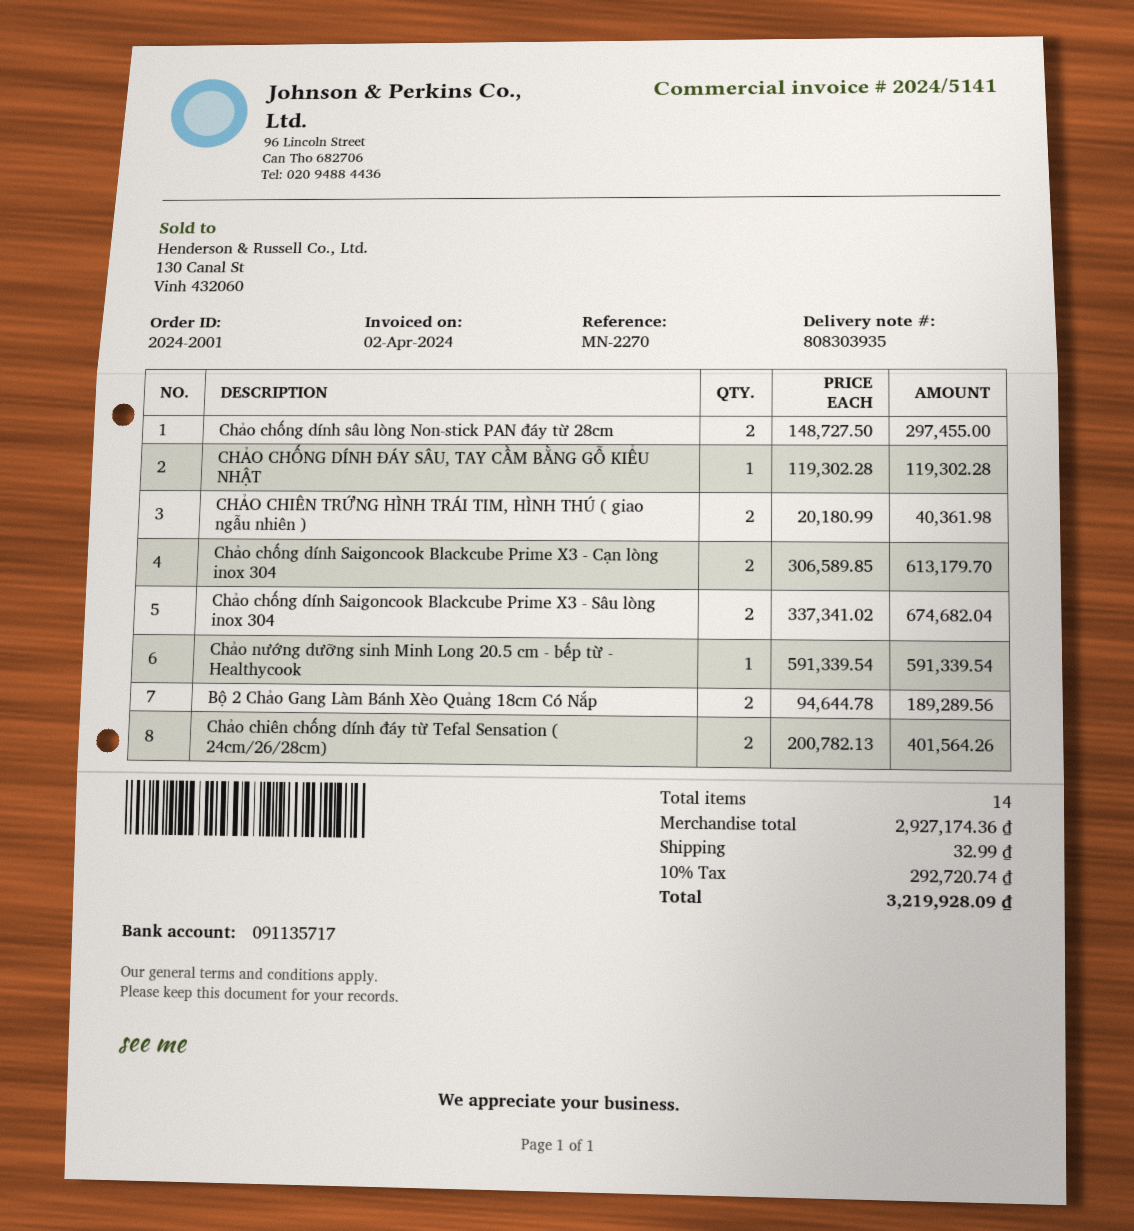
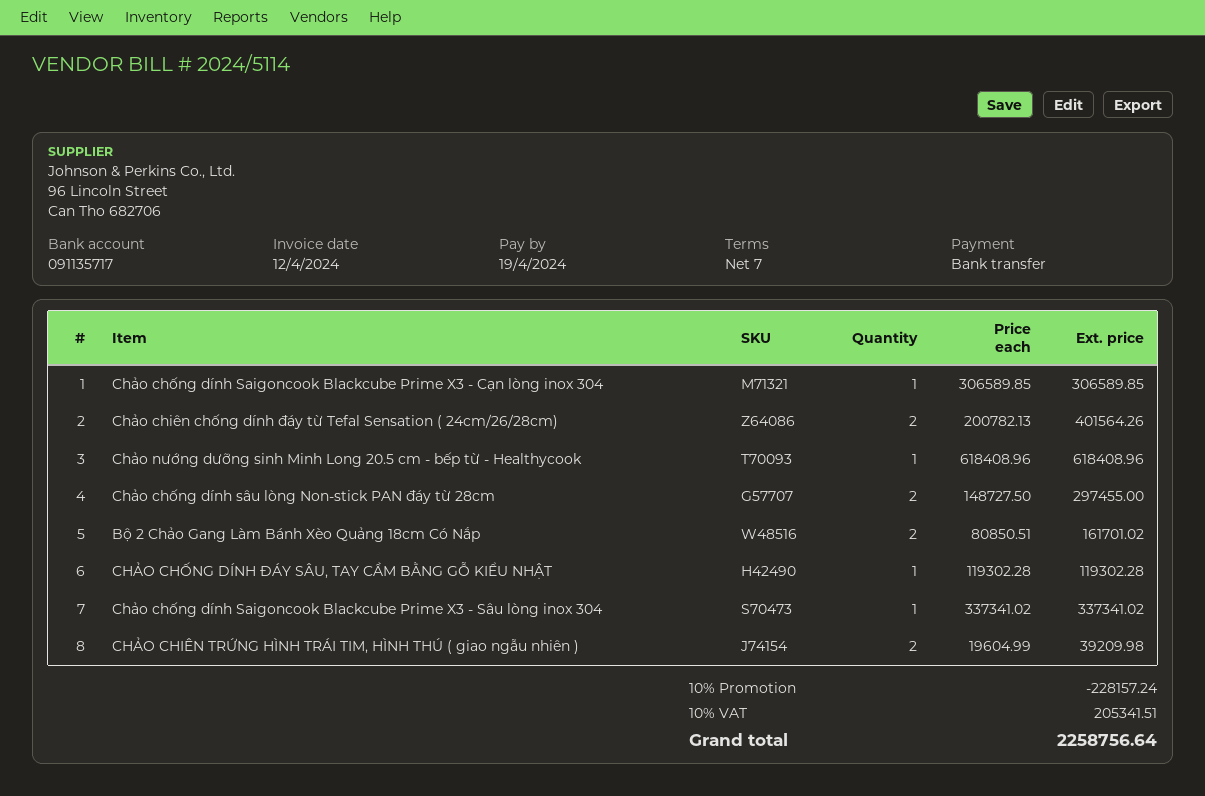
invoice number: 2024/5141 -> 2024/5114
invoice date: 2024-04-02 -> 2024-04-12
CHẢO CHIÊN TRỨNG HÌNH TRÁI TIM, HÌNH THÚ ( giao ngẫu nhiên ): 2 x 20180.99 = 40361.98 -> 2 x 19604.99 = 39209.98
Chảo chống dính Saigoncook Blackcube Prime X3 - Cạn lòng inox 304: 2 x 306589.85 = 613179.70 -> 1 x 306589.85 = 306589.85
Chảo chống dính Saigoncook Blackcube Prime X3 - Sâu lòng inox 304: 2 x 337341.02 = 674682.04 -> 1 x 337341.02 = 337341.02
Chảo nướng dưỡng sinh Minh Long 20.5 cm - bếp từ - Healthycook: 1 x 591339.54 = 591339.54 -> 1 x 618408.96 = 618408.96
Bộ 2 Chảo Gang Làm Bánh Xèo Quảng 18cm Có Nắp: 2 x 94644.78 = 189289.56 -> 2 x 80850.51 = 161701.02
discount: none -> 10% = 228157.24
shipping: 32.99 -> none
tax: 10% = 292720.74 -> 10% = 205341.51
total: 3219928.09 -> 2258756.64

